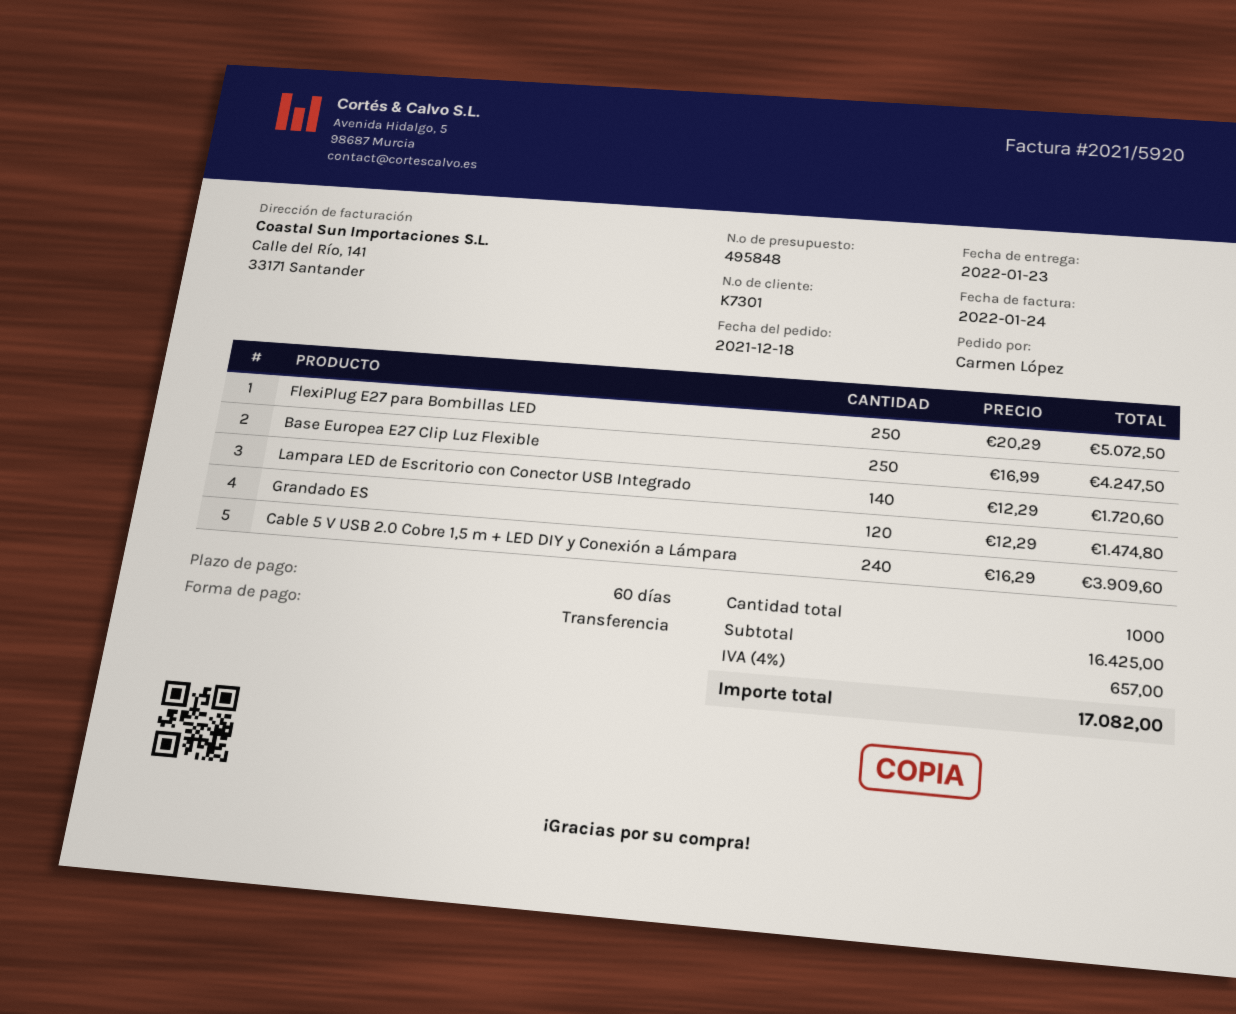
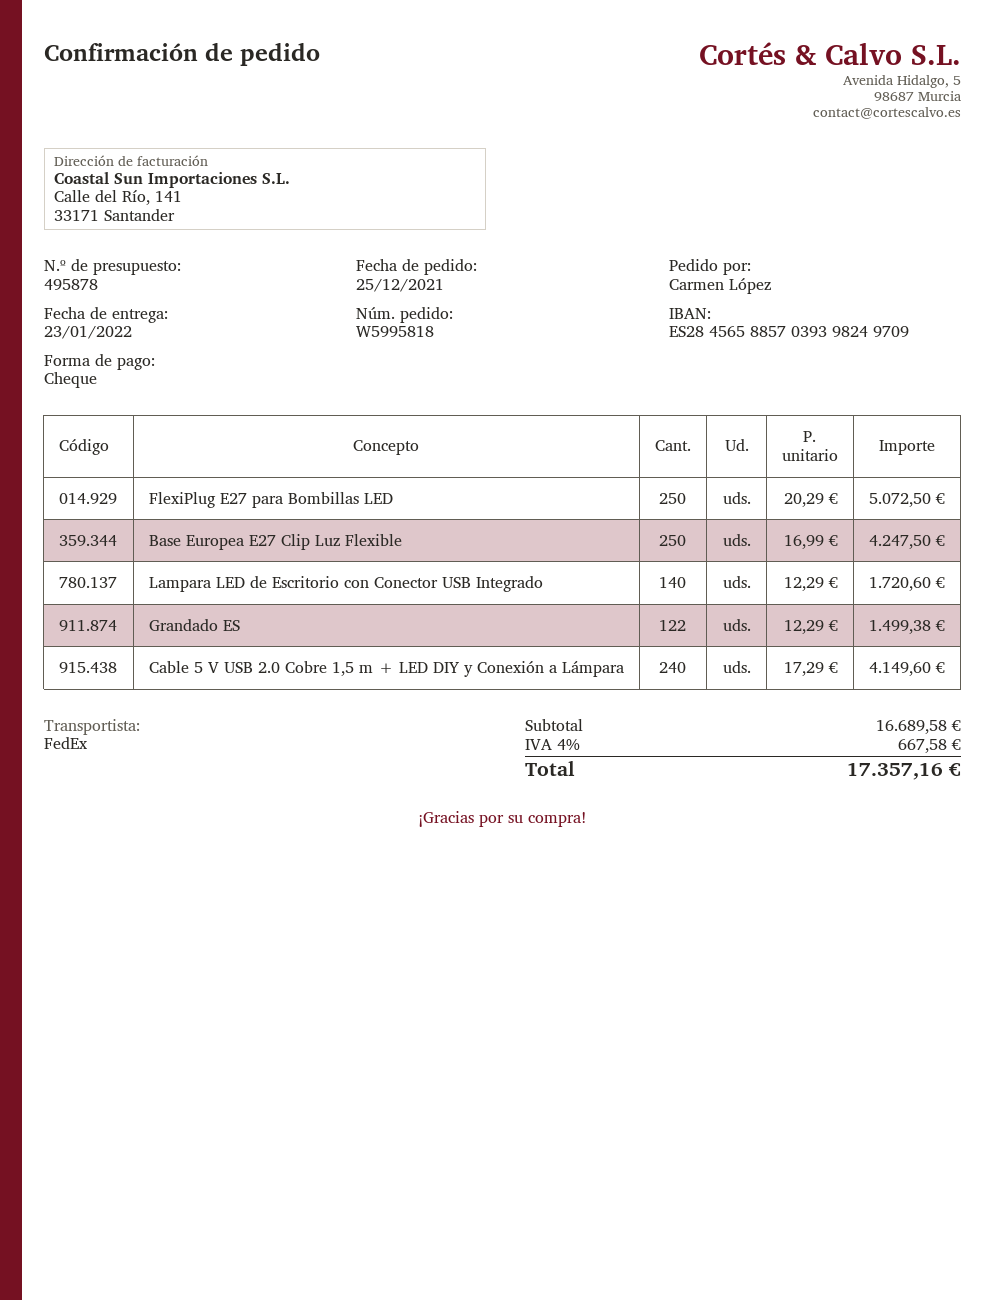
quote number: 495848 -> 495878
order date: 2021-12-18 -> 2021-12-25
payment method: bank transfer -> cheque
Grandado ES: 120 x 12.29 = 1474.80 -> 122 x 12.29 = 1499.38
Cable 5 V USB 2.0 Cobre 1,5 m + LED DIY y Conexión a Lámpara: 240 x 16.29 = 3909.60 -> 240 x 17.29 = 4149.60
subtotal: 16425.00 -> 16689.58
tax: 4% = 657.00 -> 4% = 667.58
total: 17082.00 -> 17357.16

